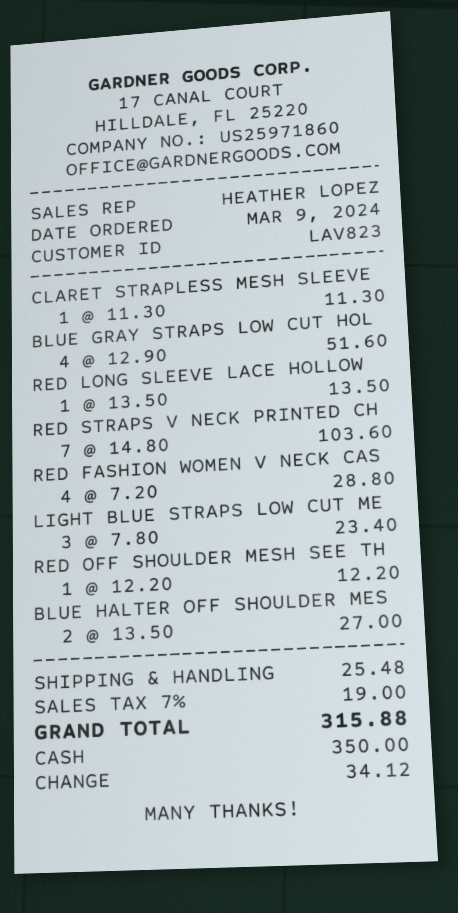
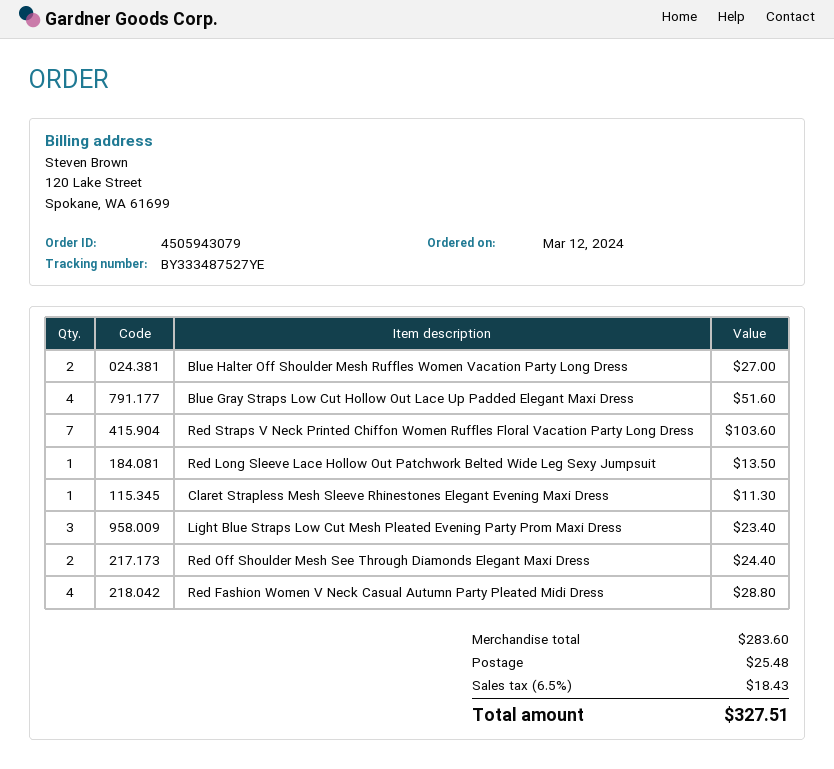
order date: 2024-03-09 -> 2024-03-12
RED OFF SHOULDER MESH SEE TH: 1 for 12.20 -> 2 for 24.40
tax: 7% = 19.00 -> 6.5% = 18.43
total: 315.88 -> 327.51

